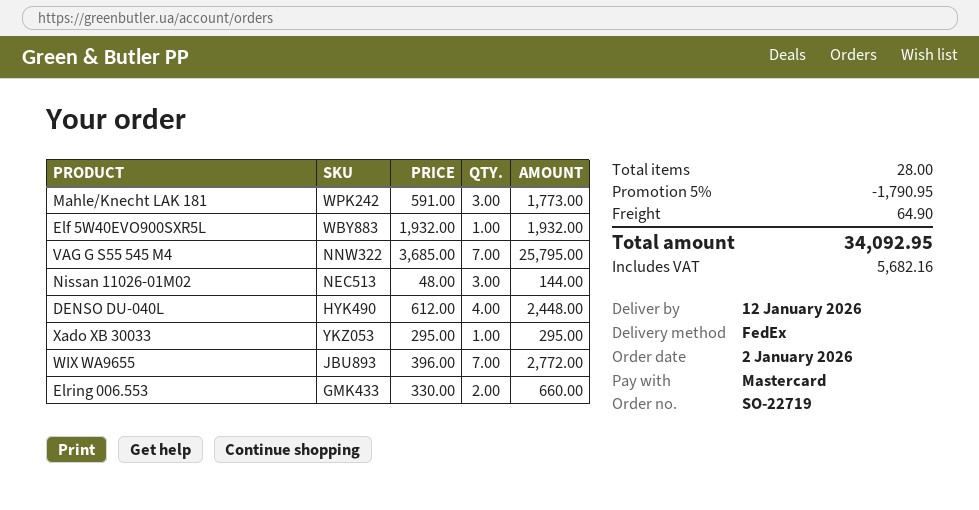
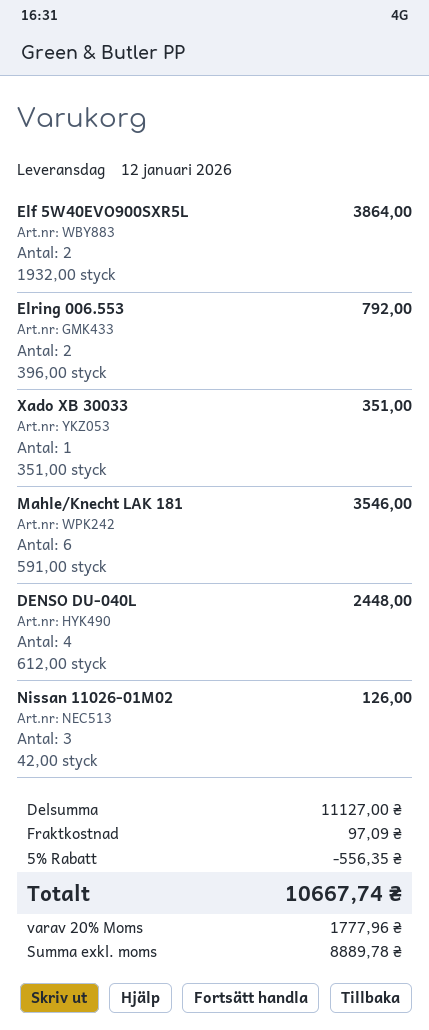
Mahle/Knecht LAK 181: 3 x 591.00 = 1773.00 -> 6 x 591.00 = 3546.00
Elf 5W40EVO900SXR5L: 1 x 1932.00 = 1932.00 -> 2 x 1932.00 = 3864.00
VAG G S55 545 M4: 7 x 3685.00 = 25795.00 -> none
Nissan 11026-01M02: 3 x 48.00 = 144.00 -> 3 x 42.00 = 126.00
Xado XВ 30033: 1 x 295.00 = 295.00 -> 1 x 351.00 = 351.00
WIX WA9655: 7 x 396.00 = 2772.00 -> none
Elring 006.553: 2 x 330.00 = 660.00 -> 2 x 396.00 = 792.00
discount: 5% = 1790.95 -> 5% = 556.35
shipping: 64.90 -> 97.09
tax: 5682.16 -> 1777.96
total: 34092.95 -> 10667.74

